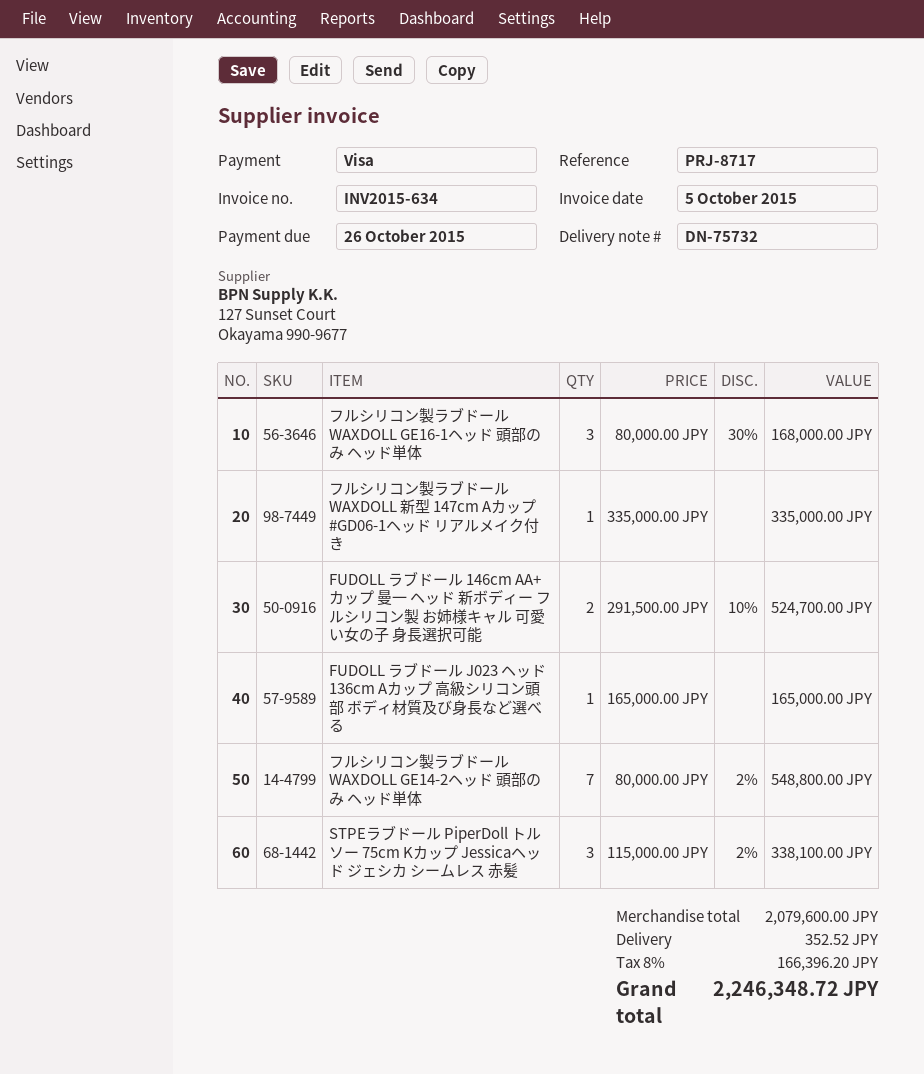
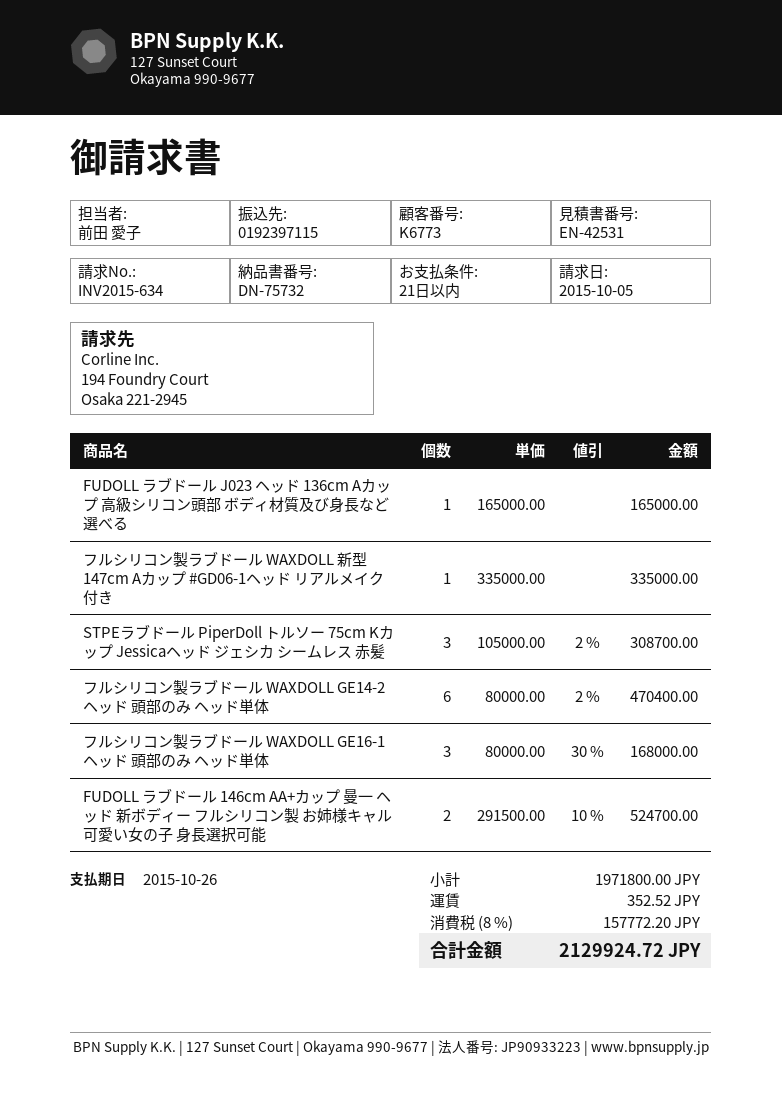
フルシリコン製ラブドール WAXDOLL GE14-2ヘッド 頭部のみ ヘッド単体: 7 x 80000.00 - 2% = 548800.00 -> 6 x 80000.00 - 2% = 470400.00
STPEラブドール PiperDoll トルソー 75cm Kカップ Jessicaヘッド ジェシカ シームレス 赤髪: 3 x 115000.00 - 2% = 338100.00 -> 3 x 105000.00 - 2% = 308700.00
subtotal: 2079600.00 -> 1971800.00
tax: 8% = 166396.20 -> 8% = 157772.20
total: 2246348.72 -> 2129924.72

